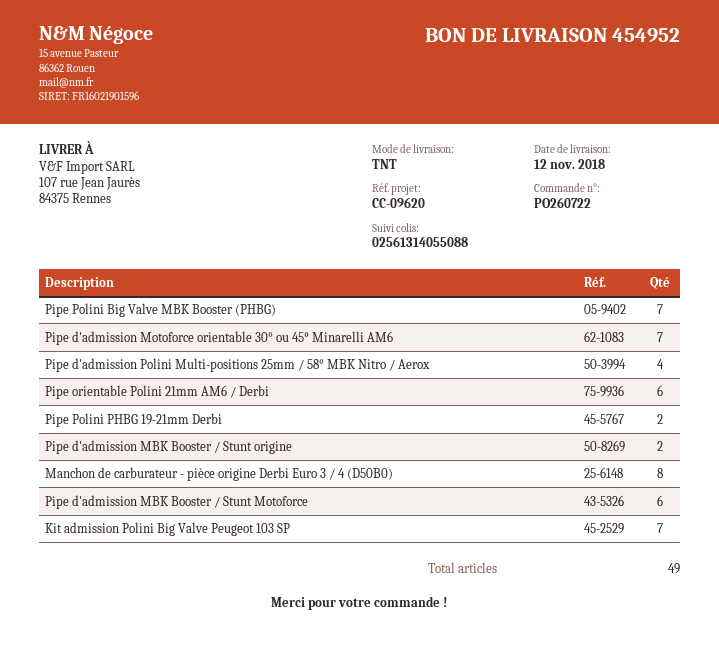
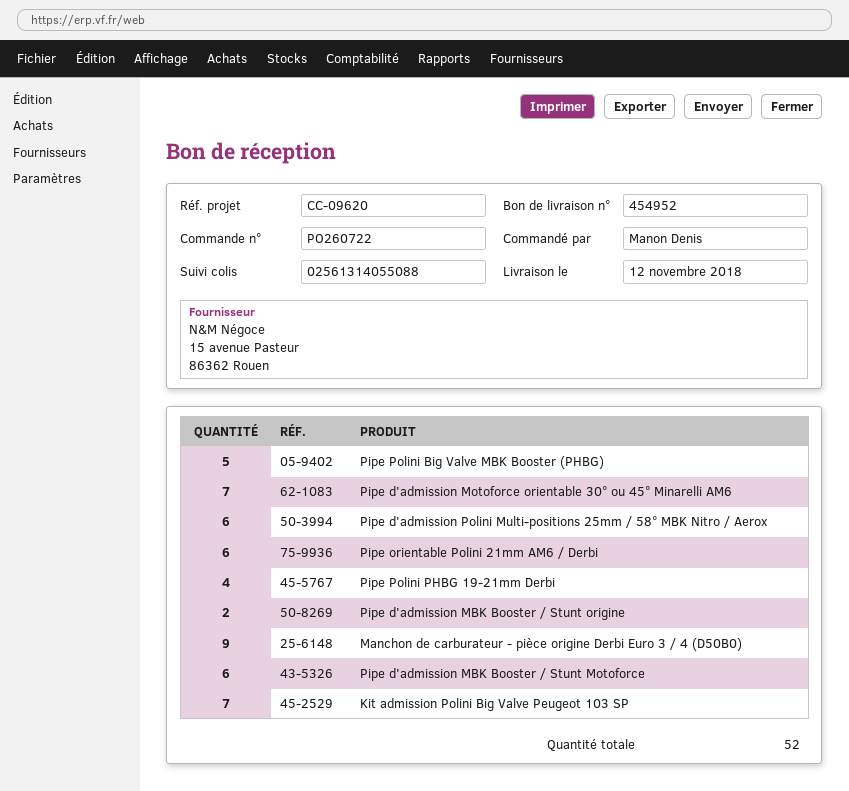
Pipe Polini Big Valve MBK Booster (PHBG): 7 -> 5
Pipe d'admission Polini Multi-positions 25mm / 58° MBK Nitro / Aerox: 4 -> 6
Pipe Polini PHBG 19-21mm Derbi: 2 -> 4
Manchon de carburateur - pièce origine Derbi Euro 3 / 4 (D50B0): 8 -> 9
total quantity: 49 -> 52

